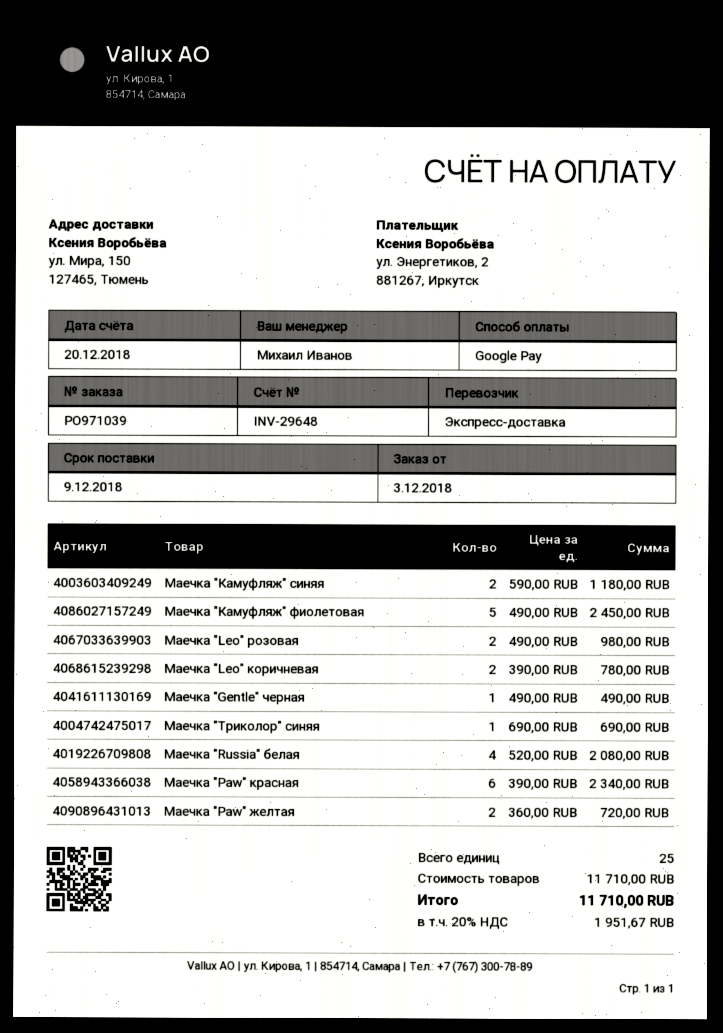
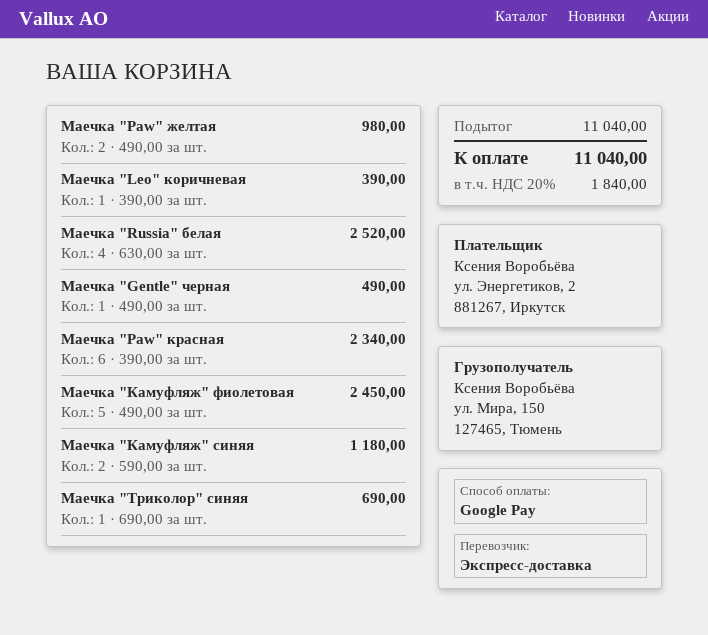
Маечка "Leo" розовая: 2 x 490.00 = 980.00 -> none
Маечка "Leo" коричневая: 2 x 390.00 = 780.00 -> 1 x 390.00 = 390.00
Маечка "Russia" белая: 4 x 520.00 = 2080.00 -> 4 x 630.00 = 2520.00
Маечка "Paw" желтая: 2 x 360.00 = 720.00 -> 2 x 490.00 = 980.00
subtotal: 11710.00 -> 11040.00
tax: 20% = 1951.67 -> 20% = 1840.00
total: 11710.00 -> 11040.00

